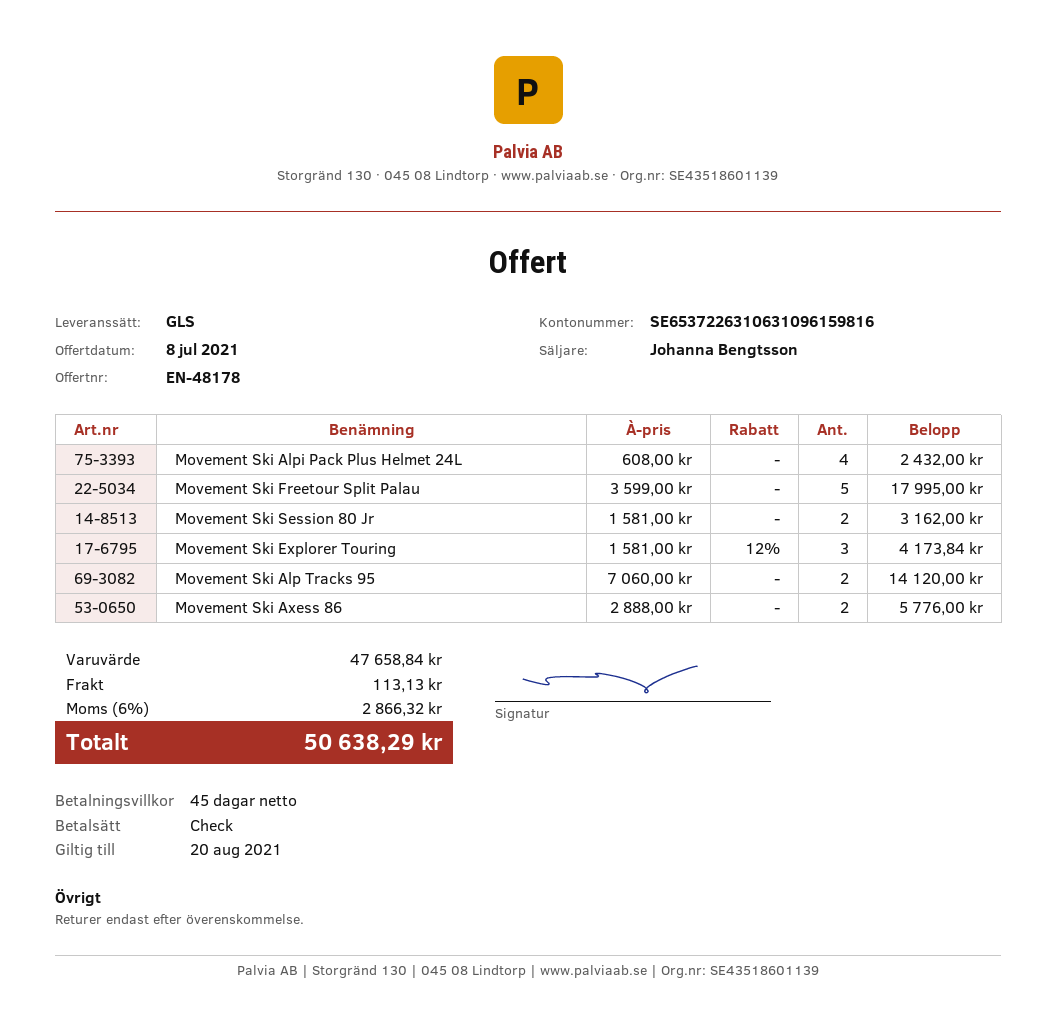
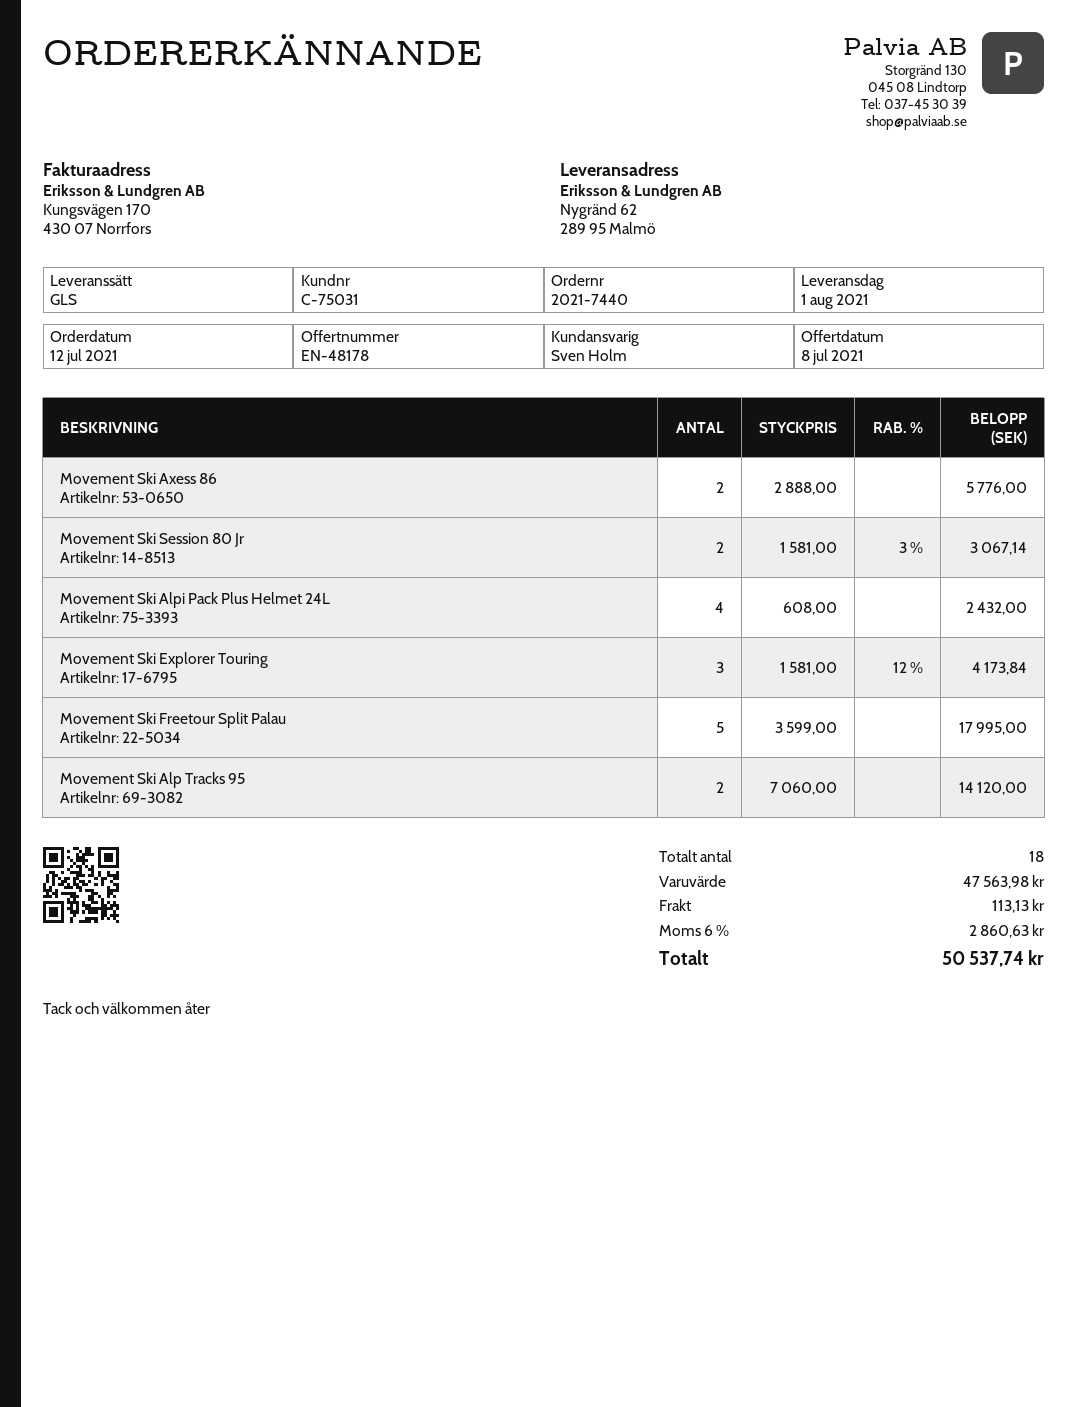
sales rep: Johanna Bengtsson -> Sven Holm
Movement Ski Session 80 Jr: 2 x 1581.00 = 3162.00 -> 2 x 1581.00 - 3% = 3067.14
subtotal: 47658.84 -> 47563.98
tax: 6% = 2866.32 -> 6% = 2860.63
total: 50638.29 -> 50537.74

